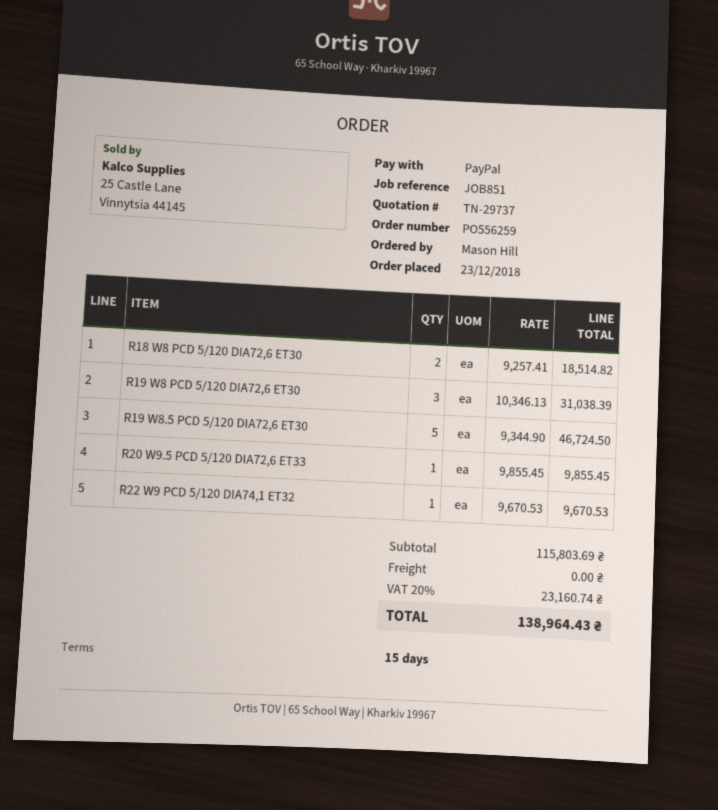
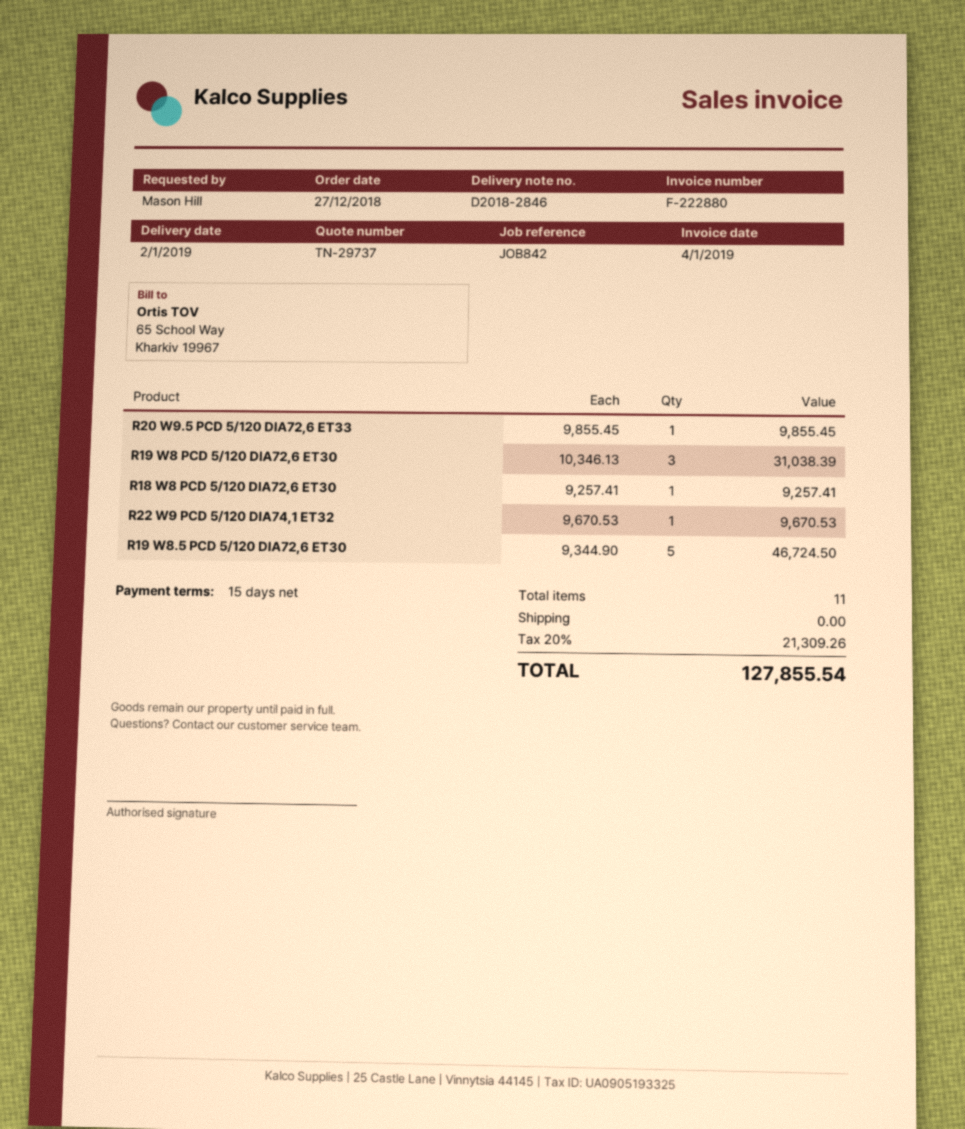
order date: 2018-12-23 -> 2018-12-27
reference: JOB851 -> JOB842
R18 W8 PCD 5/120 DIA72,6 ET30: 2 x 9257.41 = 18514.82 -> 1 x 9257.41 = 9257.41
tax: 20% = 23160.74 -> 20% = 21309.26
total: 138964.43 -> 127855.54

